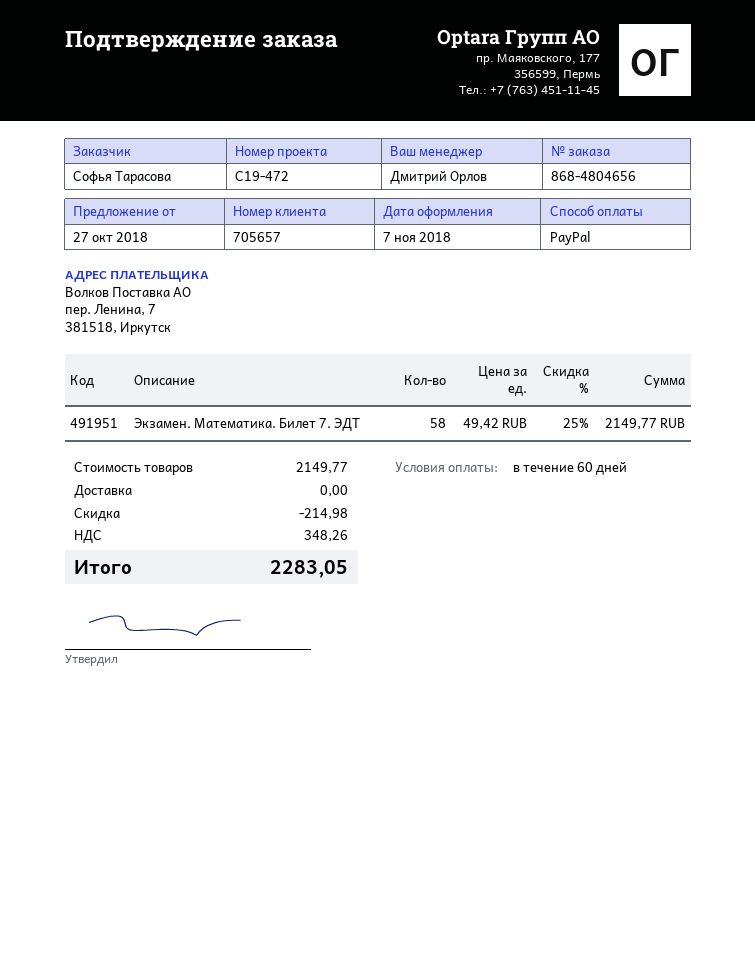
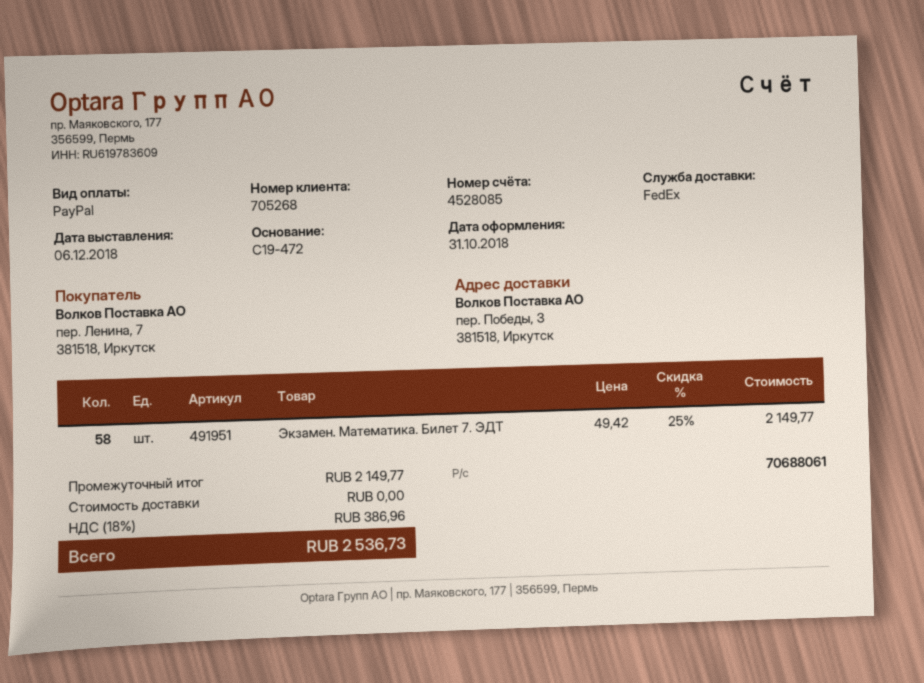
order date: 2018-11-07 -> 2018-10-31
customer number: 705657 -> 705268
discount: 214.98 -> none
tax: 348.26 -> 386.96
total: 2283.05 -> 2536.73

